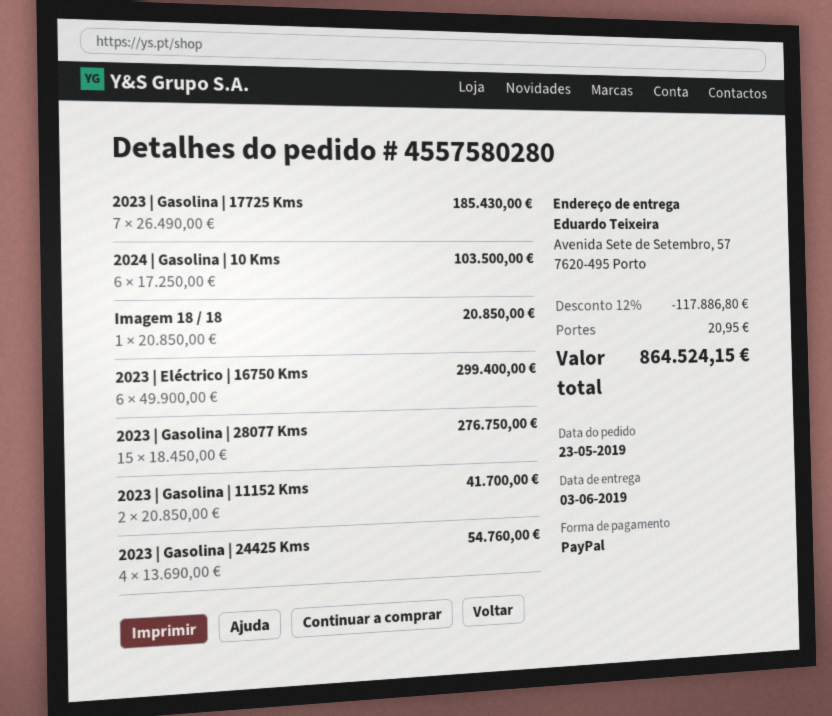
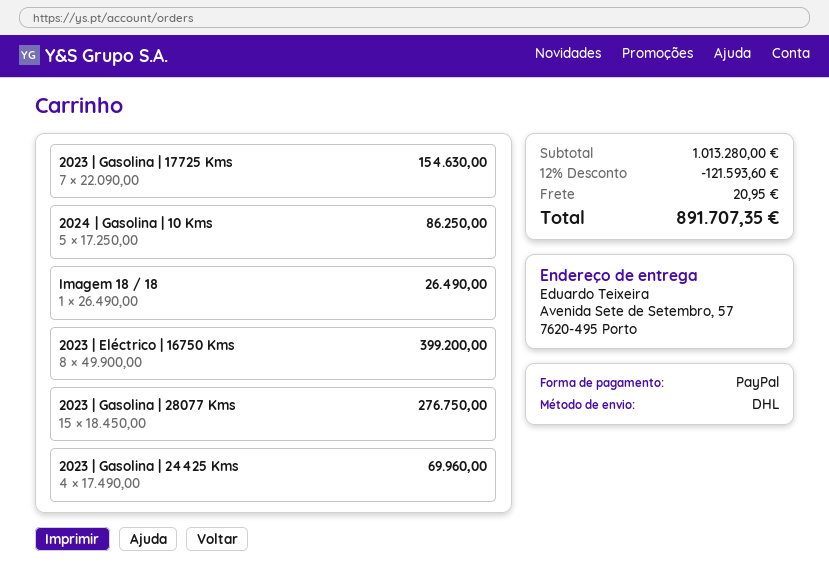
2023 | Gasolina | 17725 Kms: 7 x 26490.00 = 185430.00 -> 7 x 22090.00 = 154630.00
2024 | Gasolina | 10 Kms: 6 x 17250.00 = 103500.00 -> 5 x 17250.00 = 86250.00
Imagem 18 / 18: 1 x 20850.00 = 20850.00 -> 1 x 26490.00 = 26490.00
2023 | Eléctrico | 16750 Kms: 6 x 49900.00 = 299400.00 -> 8 x 49900.00 = 399200.00
2023 | Gasolina | 11152 Kms: 2 x 20850.00 = 41700.00 -> none
2023 | Gasolina | 24425 Kms: 4 x 13690.00 = 54760.00 -> 4 x 17490.00 = 69960.00
discount: 12% = 117886.80 -> 12% = 121593.60
total: 864524.15 -> 891707.35

